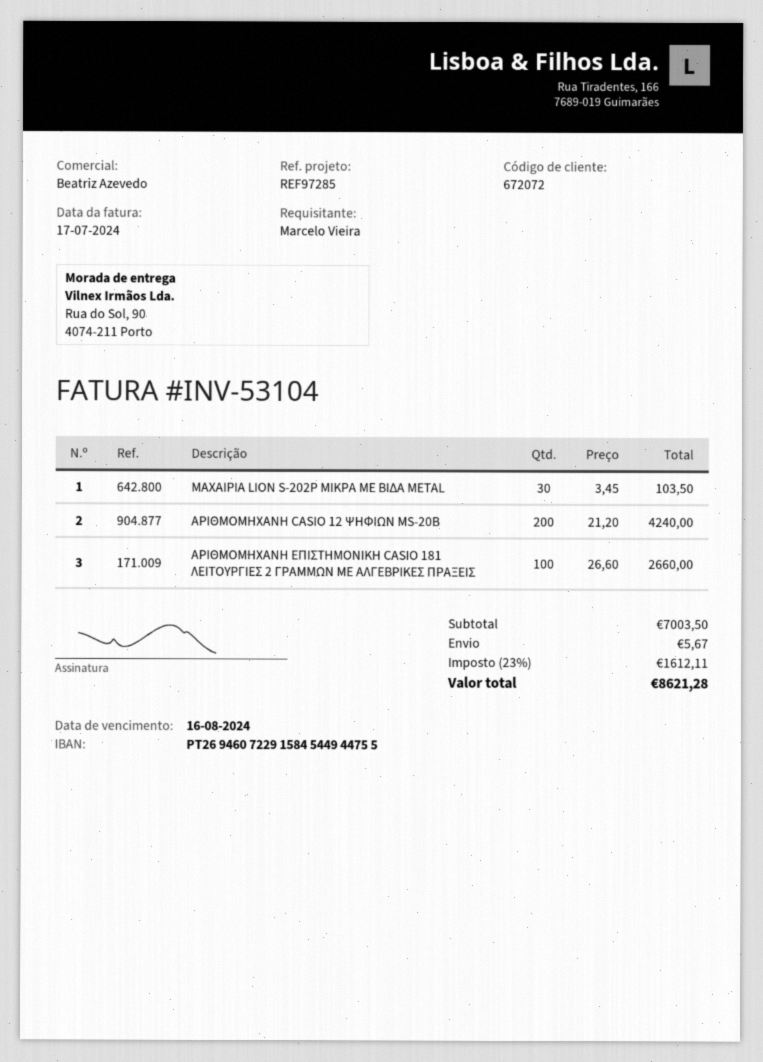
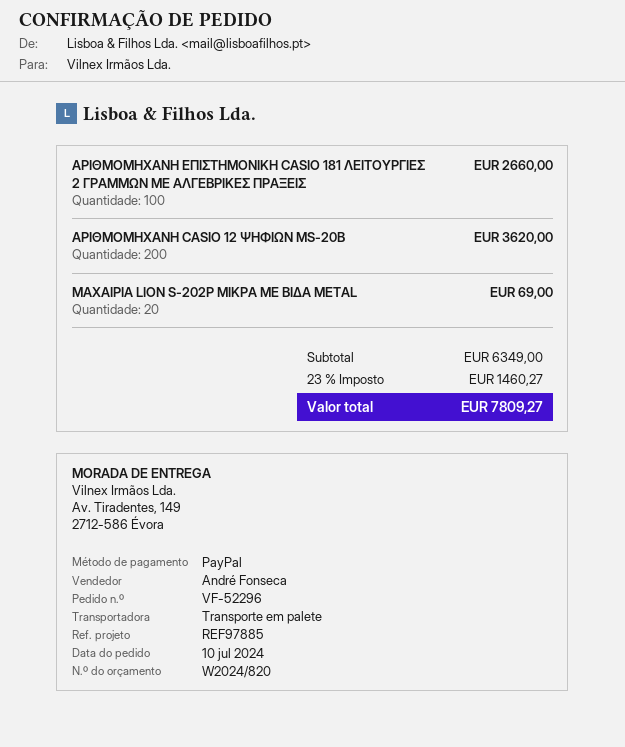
reference: REF97285 -> REF97885
sales rep: Beatriz Azevedo -> André Fonseca
ship to: Rua do Sol, 90, 4074-211 Porto -> Av. Tiradentes, 149, 2712-586 Évora
ΜΑΧΑΙΡΙΑ LION S-202P ΜΙΚΡΑ ΜΕ ΒΙΔΑ METAL: 30 for 103.50 -> 20 for 69.00
ΑΡΙΘΜΟΜΗΧΑΝΗ CASIO 12 ΨΗΦΙΩΝ MS-20B: 200 for 4240.00 -> 200 for 3620.00
subtotal: 7003.50 -> 6349.00
shipping: 5.67 -> none
tax: 23% = 1612.11 -> 23% = 1460.27
total: 8621.28 -> 7809.27

